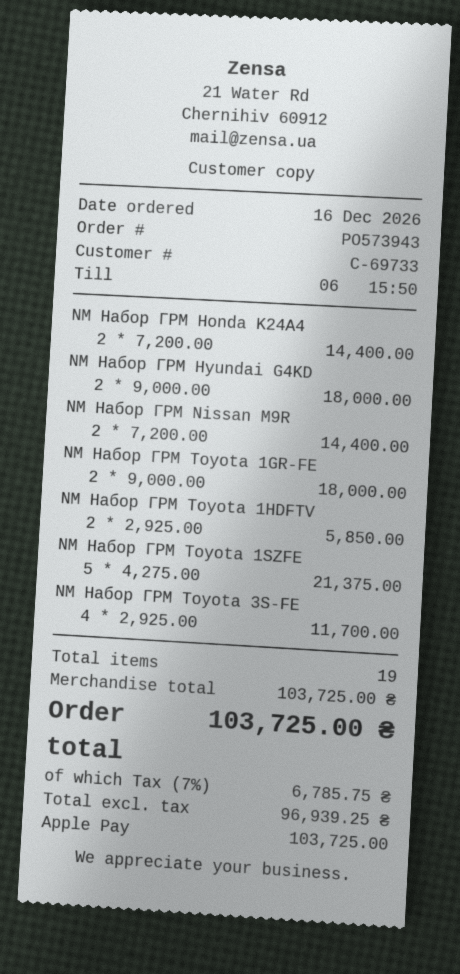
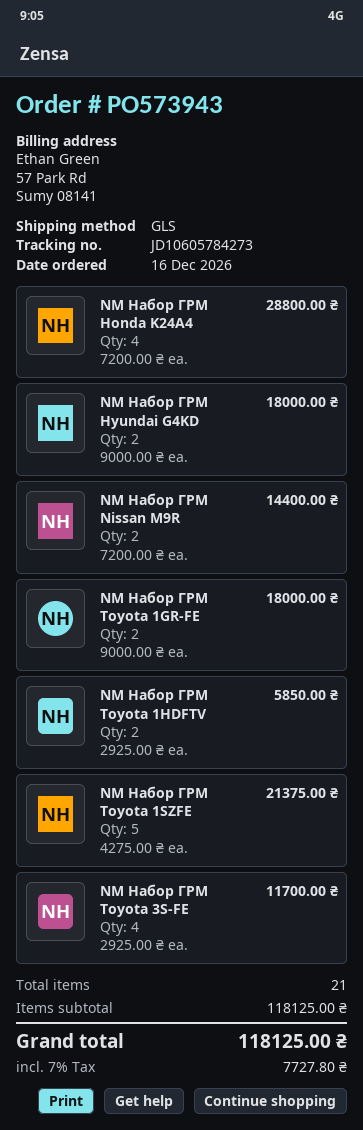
NM Набор ГРМ Honda K24A4: 2 x 7200.00 = 14400.00 -> 4 x 7200.00 = 28800.00
total quantity: 19 -> 21
subtotal: 103725.00 -> 118125.00
tax: 7% = 6785.75 -> 7% = 7727.80
total: 103725.00 -> 118125.00

